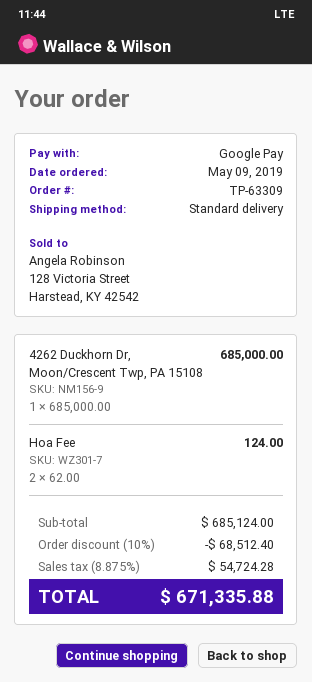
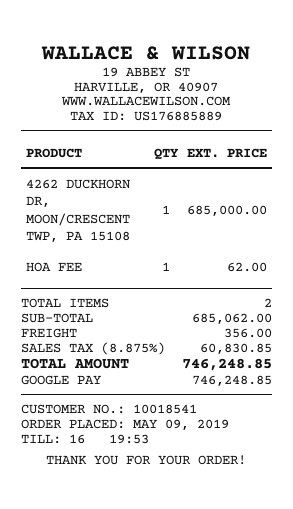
Hoa Fee: 2 for 124.00 -> 1 for 62.00
subtotal: 685124.00 -> 685062.00
discount: 10% = 68512.40 -> none
shipping: none -> 356.00
tax: 8.875% = 54724.28 -> 8.875% = 60830.85
total: 671335.88 -> 746248.85

